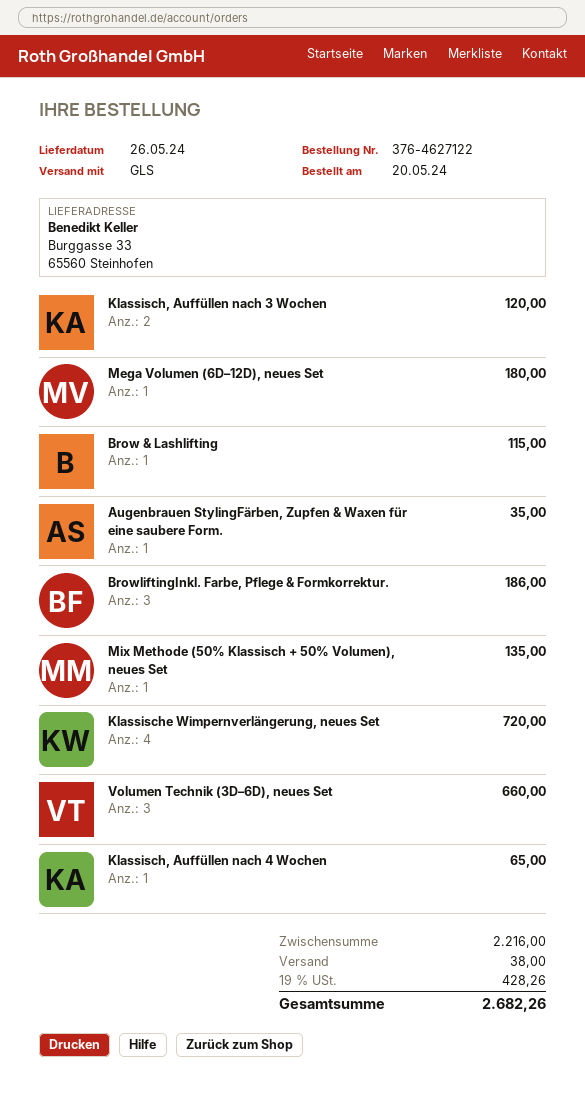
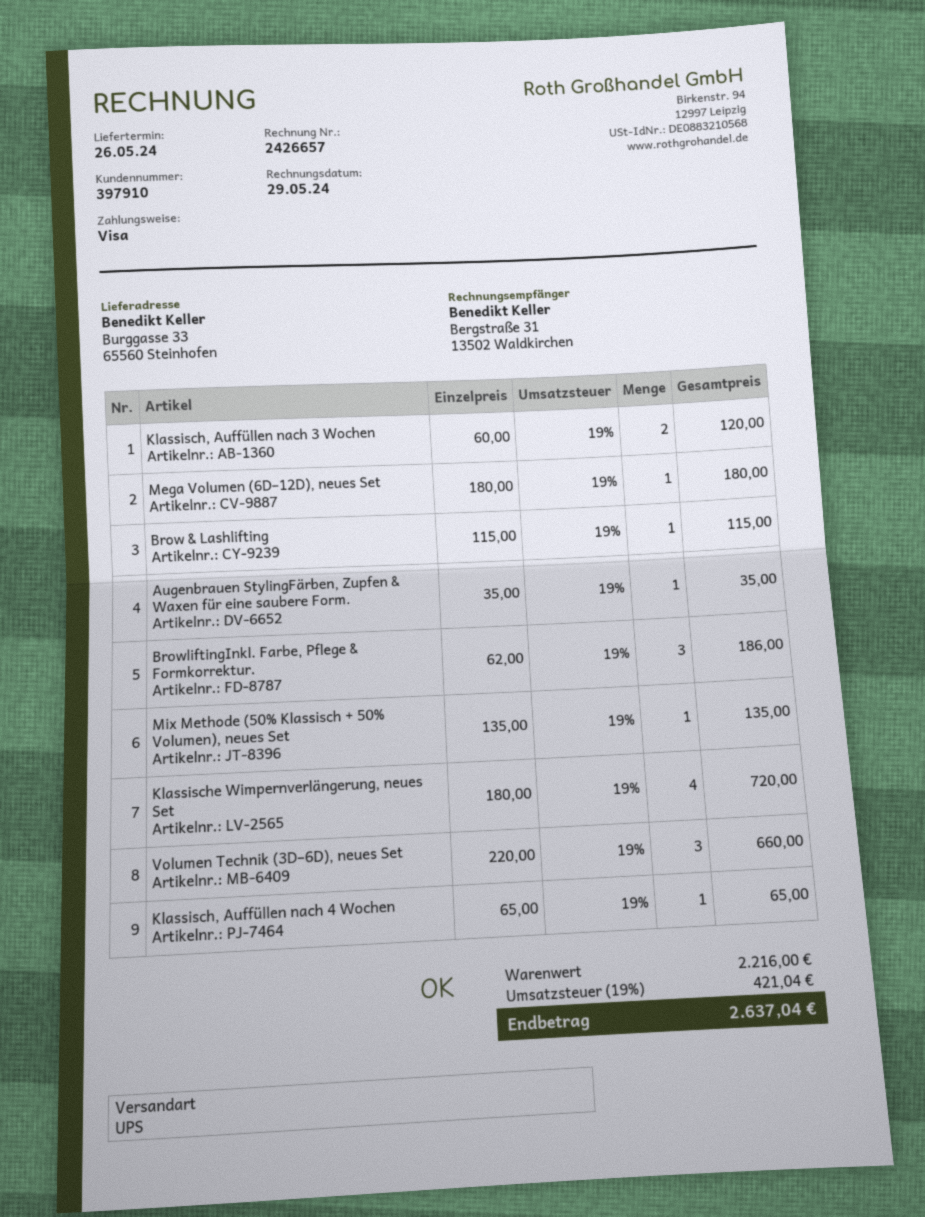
shipping method: GLS -> UPS
shipping: 38.00 -> none
tax: 19% = 428.26 -> 19% = 421.04
total: 2682.26 -> 2637.04

